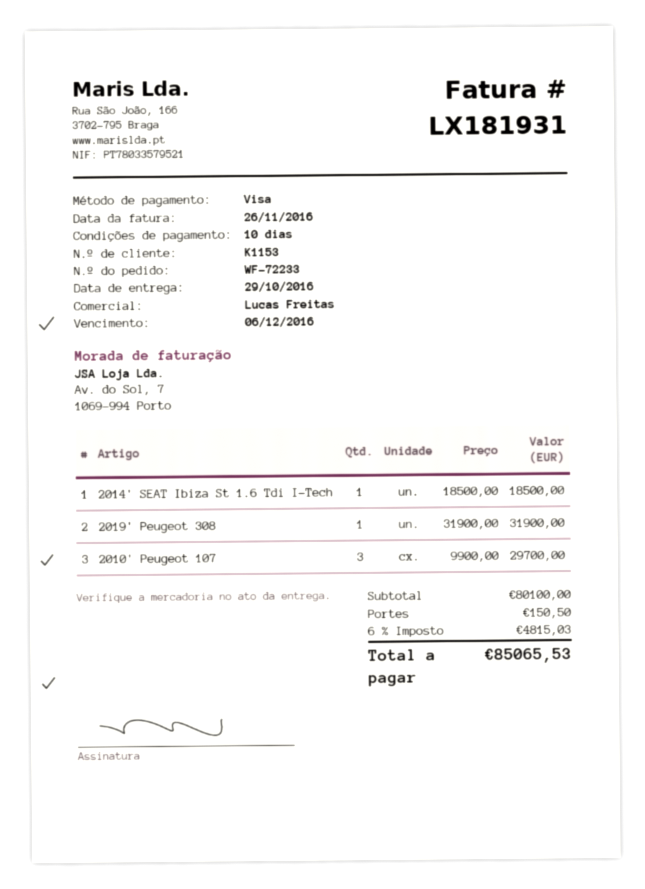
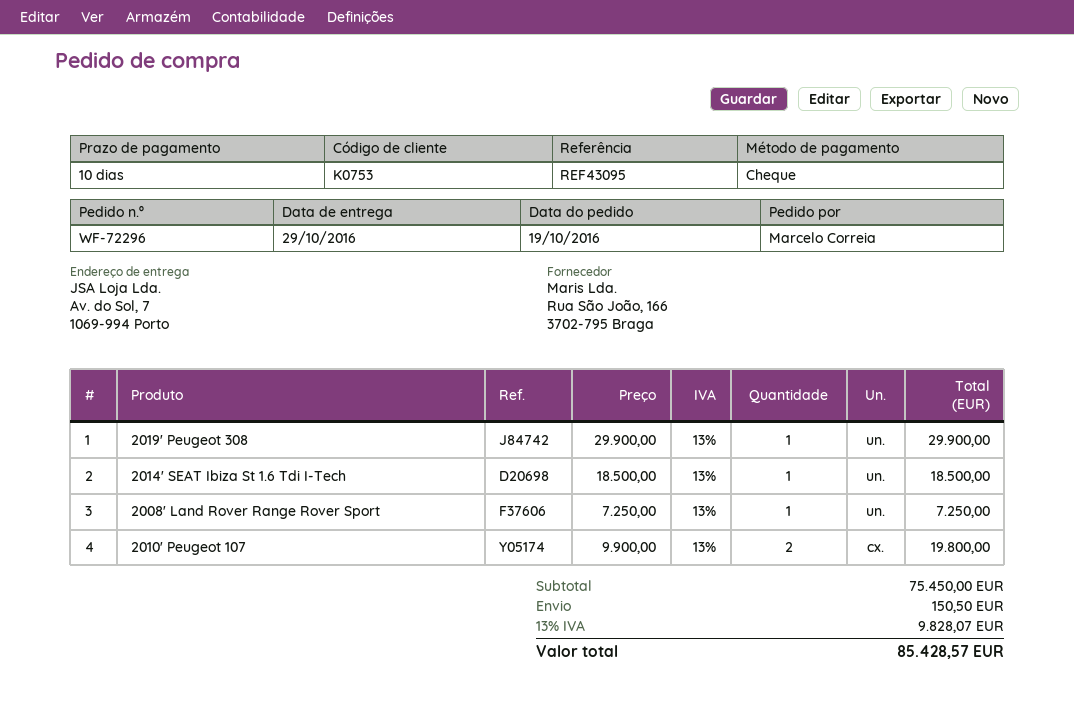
order number: WF-72233 -> WF-72296
customer number: K1153 -> K0753
payment method: Visa -> cheque
2019' Peugeot 308: 1 x 31900.00 = 31900.00 -> 1 x 29900.00 = 29900.00
2010' Peugeot 107: 3 x 9900.00 = 29700.00 -> 2 x 9900.00 = 19800.00
2008' Land Rover Range Rover Sport: none -> 1 x 7250.00 = 7250.00
subtotal: 80100.00 -> 75450.00
tax: 6% = 4815.03 -> 13% = 9828.07
total: 85065.53 -> 85428.57

